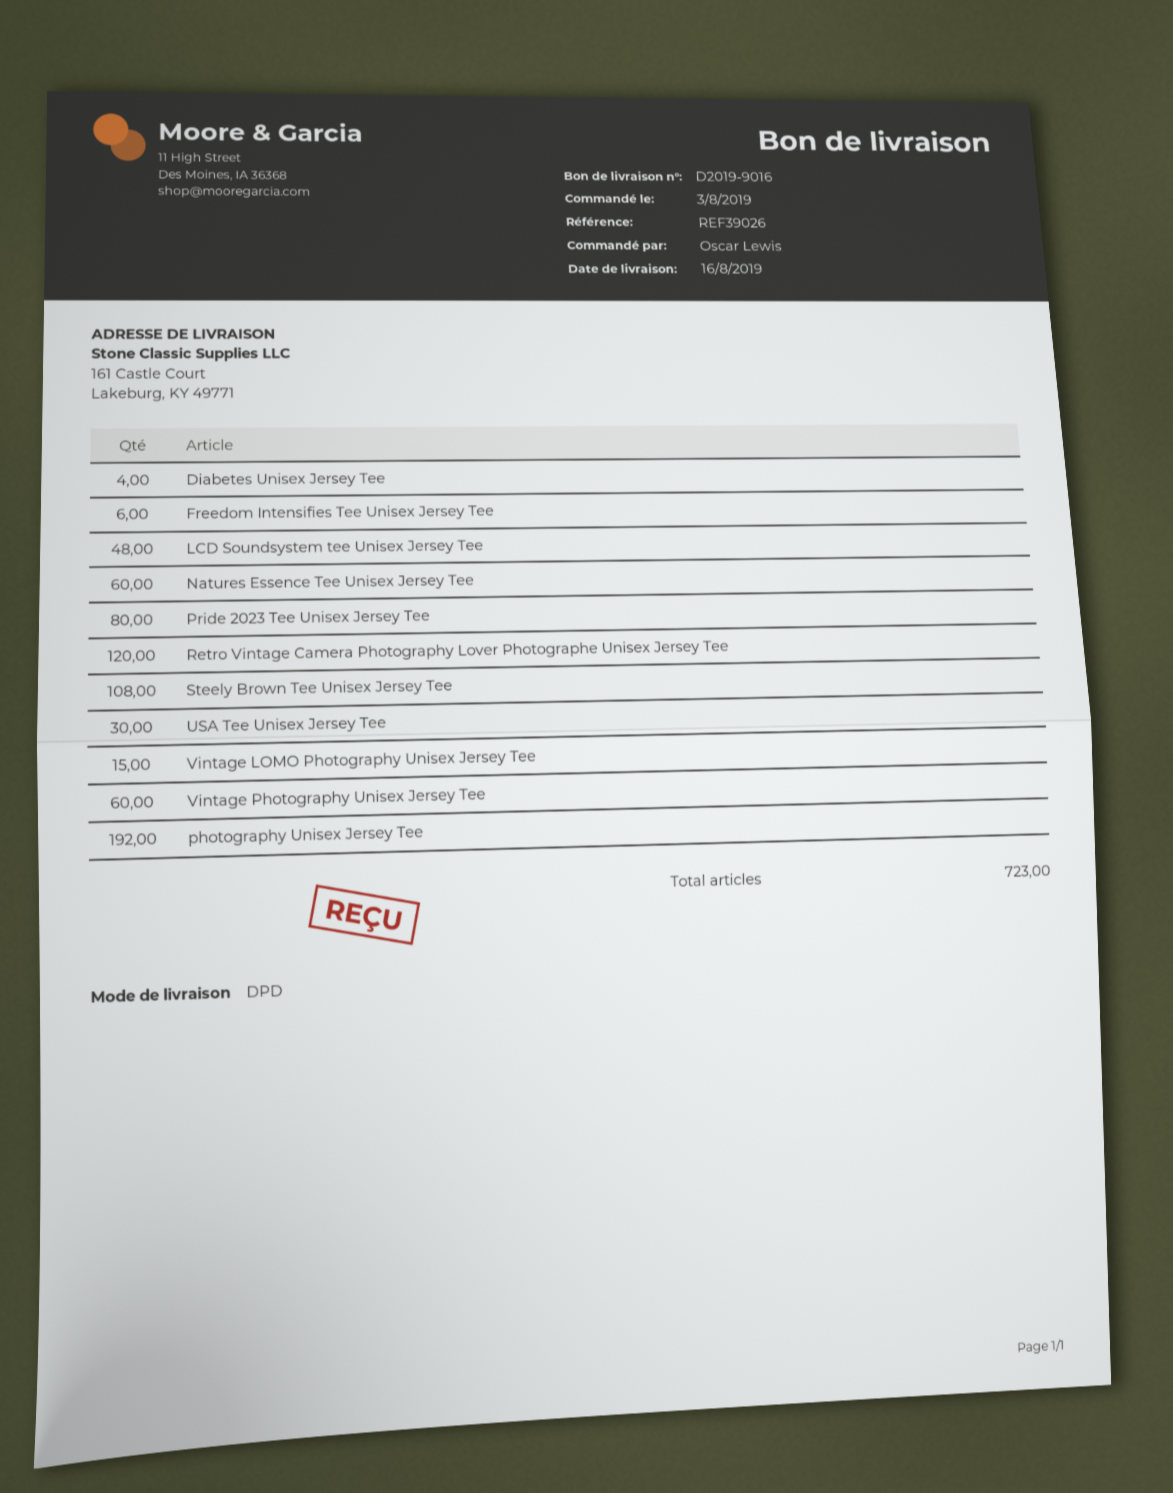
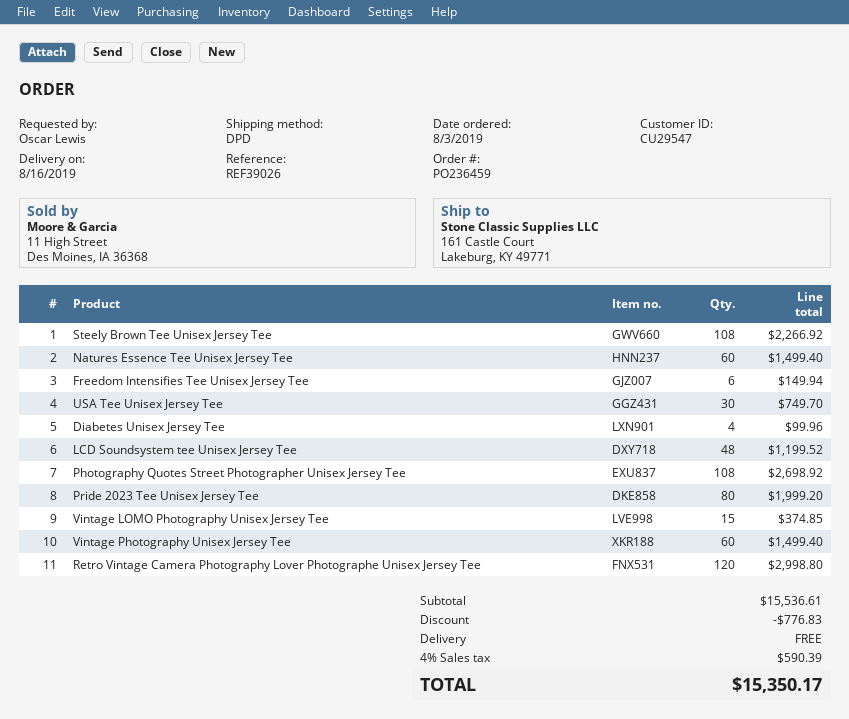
photography Unisex Jersey Tee: 192 -> none
Photography Quotes Street Photographer Unisex Jersey Tee: none -> 108

